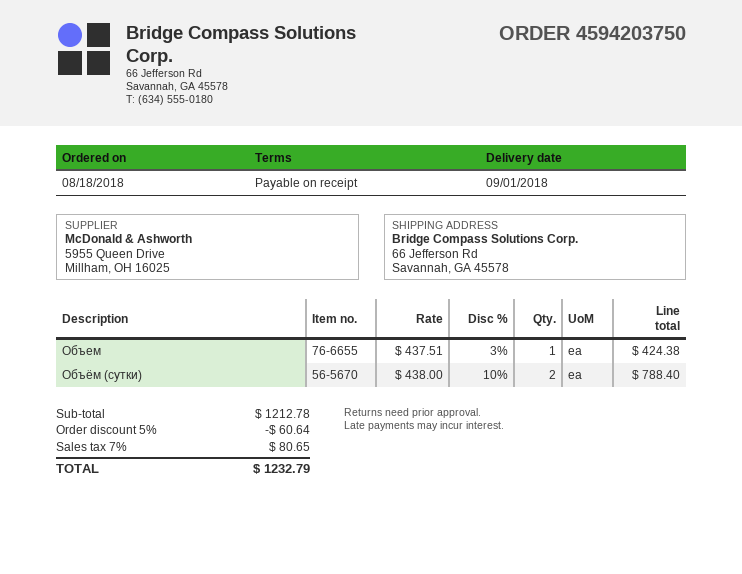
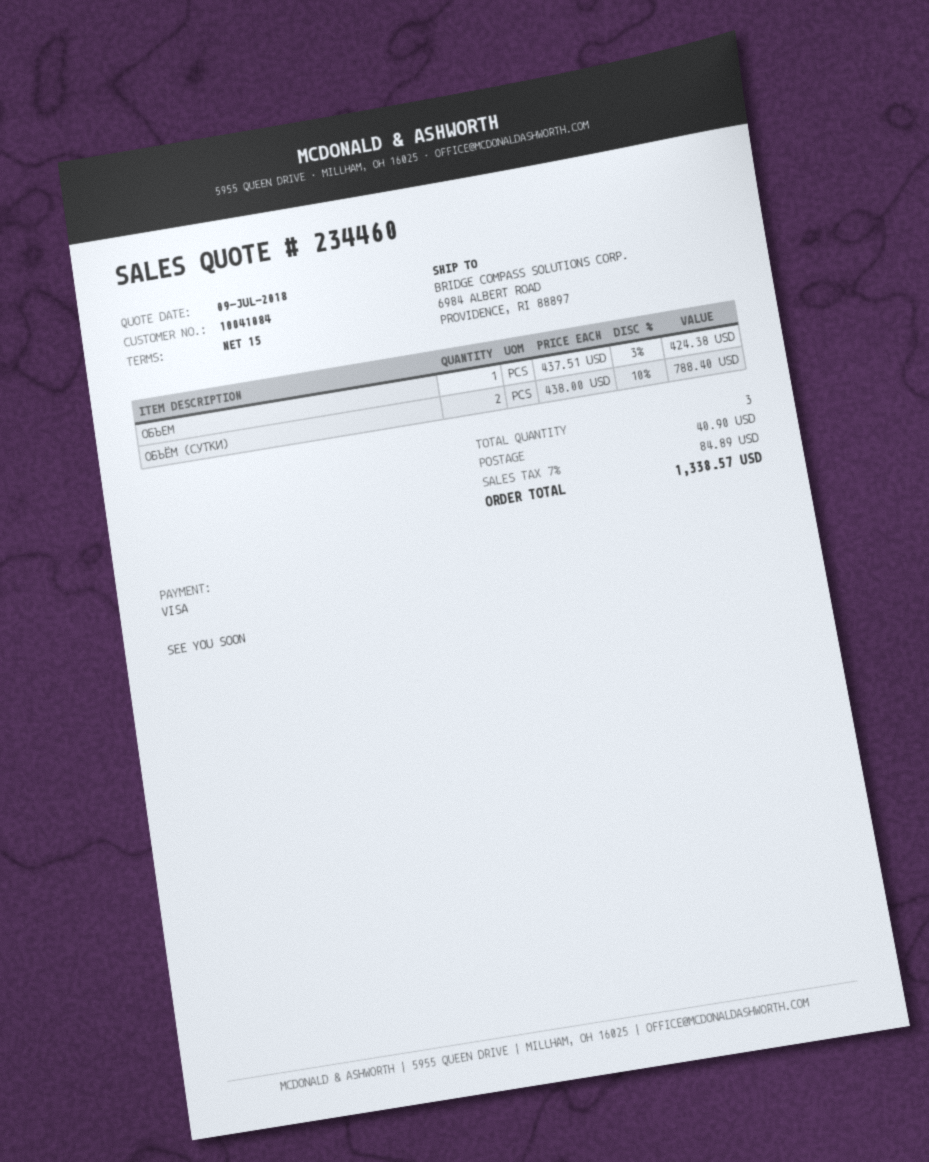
payment terms: on receipt -> 15 days
ship to: 66 Jefferson Rd, Savannah, GA 45578 -> 6984 ALBERT ROAD, PROVIDENCE, RI 88897
discount: 5% = 60.64 -> none
shipping: none -> 40.90
tax: 7% = 80.65 -> 7% = 84.89
total: 1232.79 -> 1338.57

